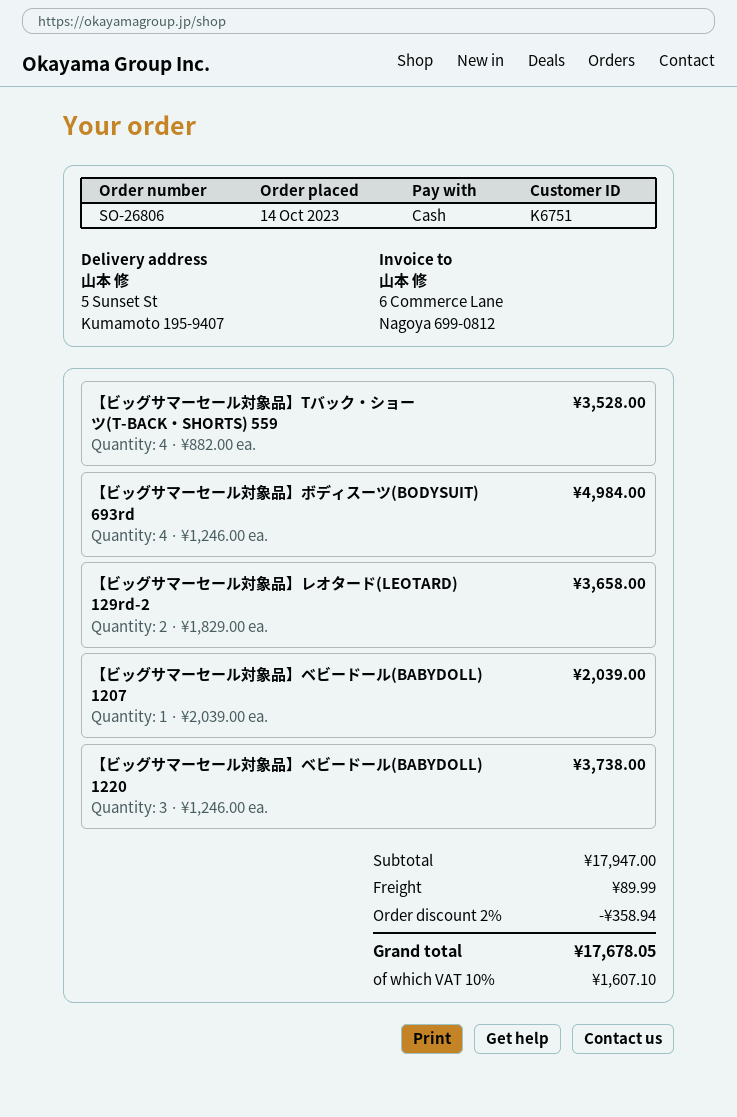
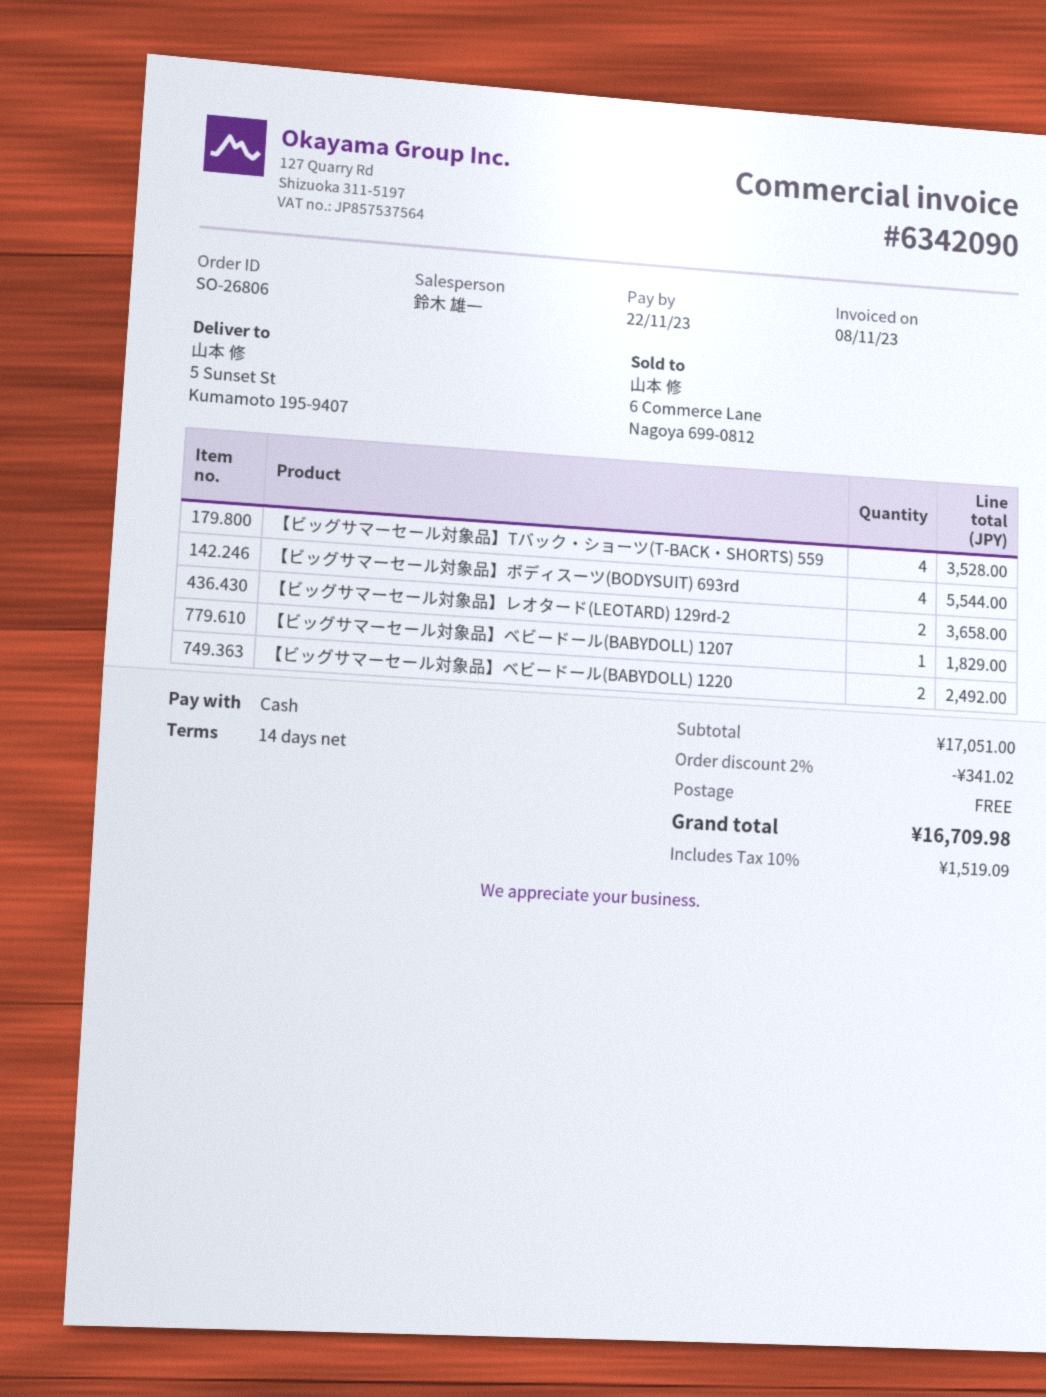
【ビッグサマーセール対象品】ボディスーツ(BODYSUIT) 693rd: 4 for 4984.00 -> 4 for 5544.00
【ビッグサマーセール対象品】ベビードール(BABYDOLL) 1207: 1 for 2039.00 -> 1 for 1829.00
【ビッグサマーセール対象品】ベビードール(BABYDOLL) 1220: 3 for 3738.00 -> 2 for 2492.00
subtotal: 17947.00 -> 17051.00
discount: 2% = 358.94 -> 2% = 341.02
shipping: 89.99 -> 0.00
tax: 10% = 1607.10 -> 10% = 1519.09
total: 17678.05 -> 16709.98

